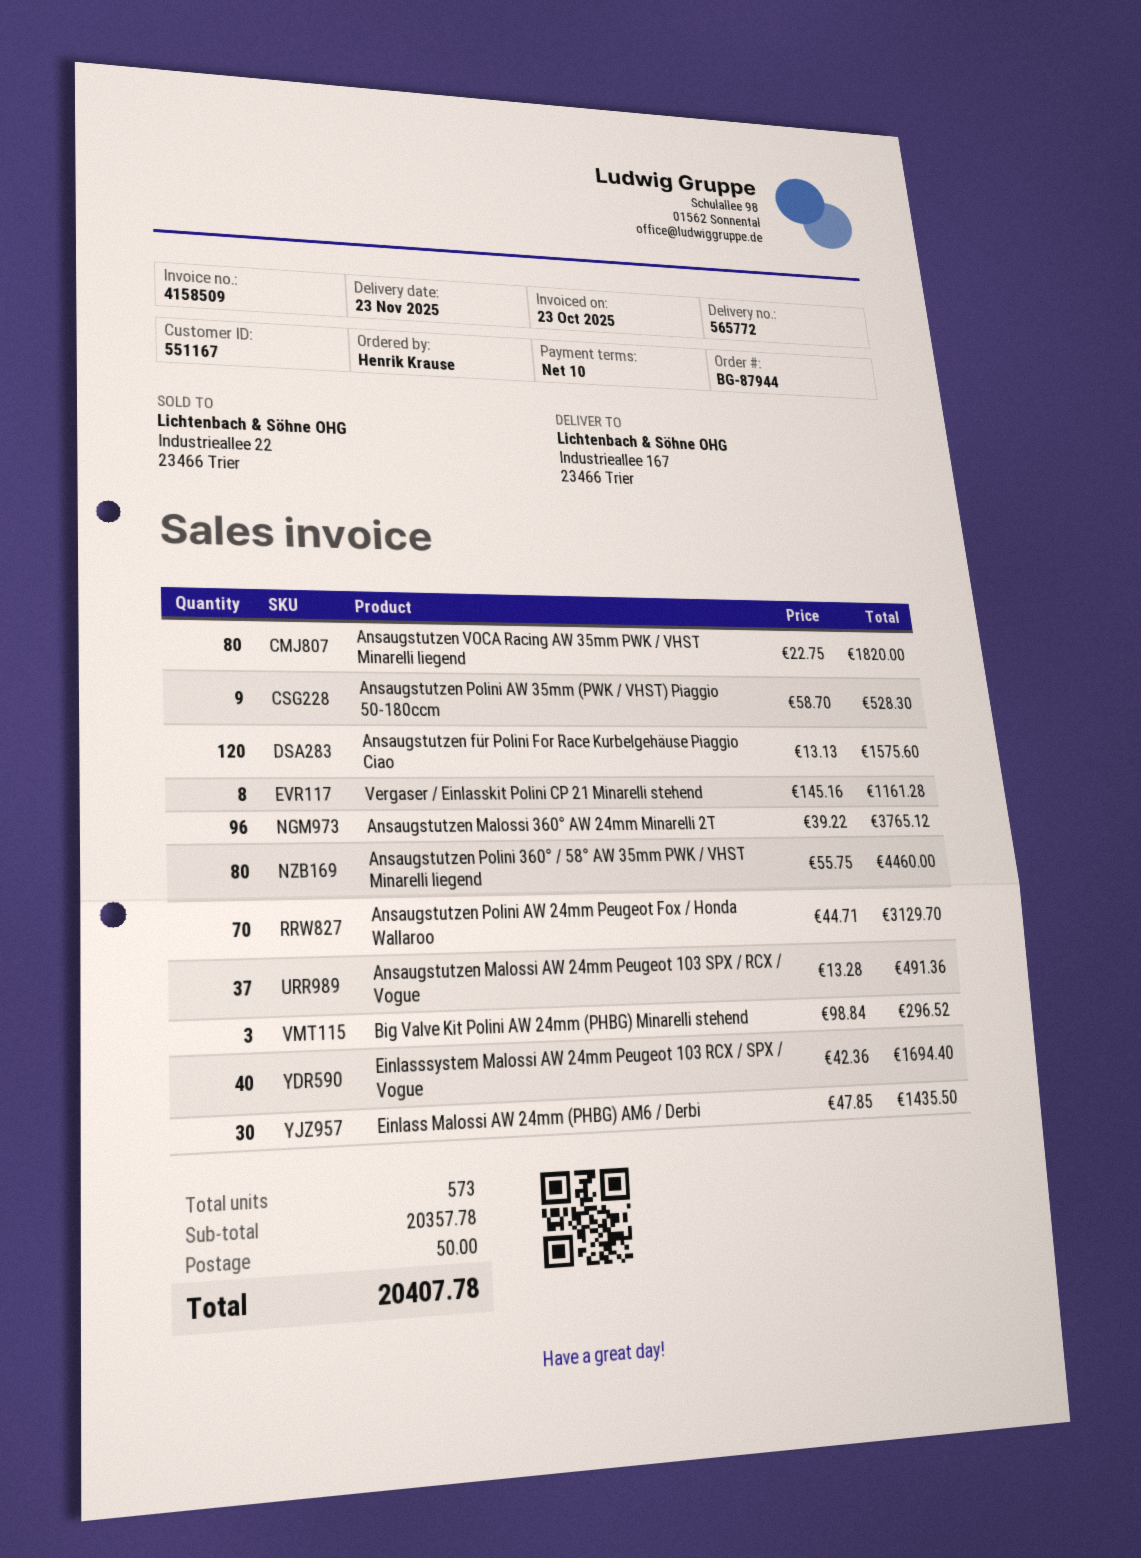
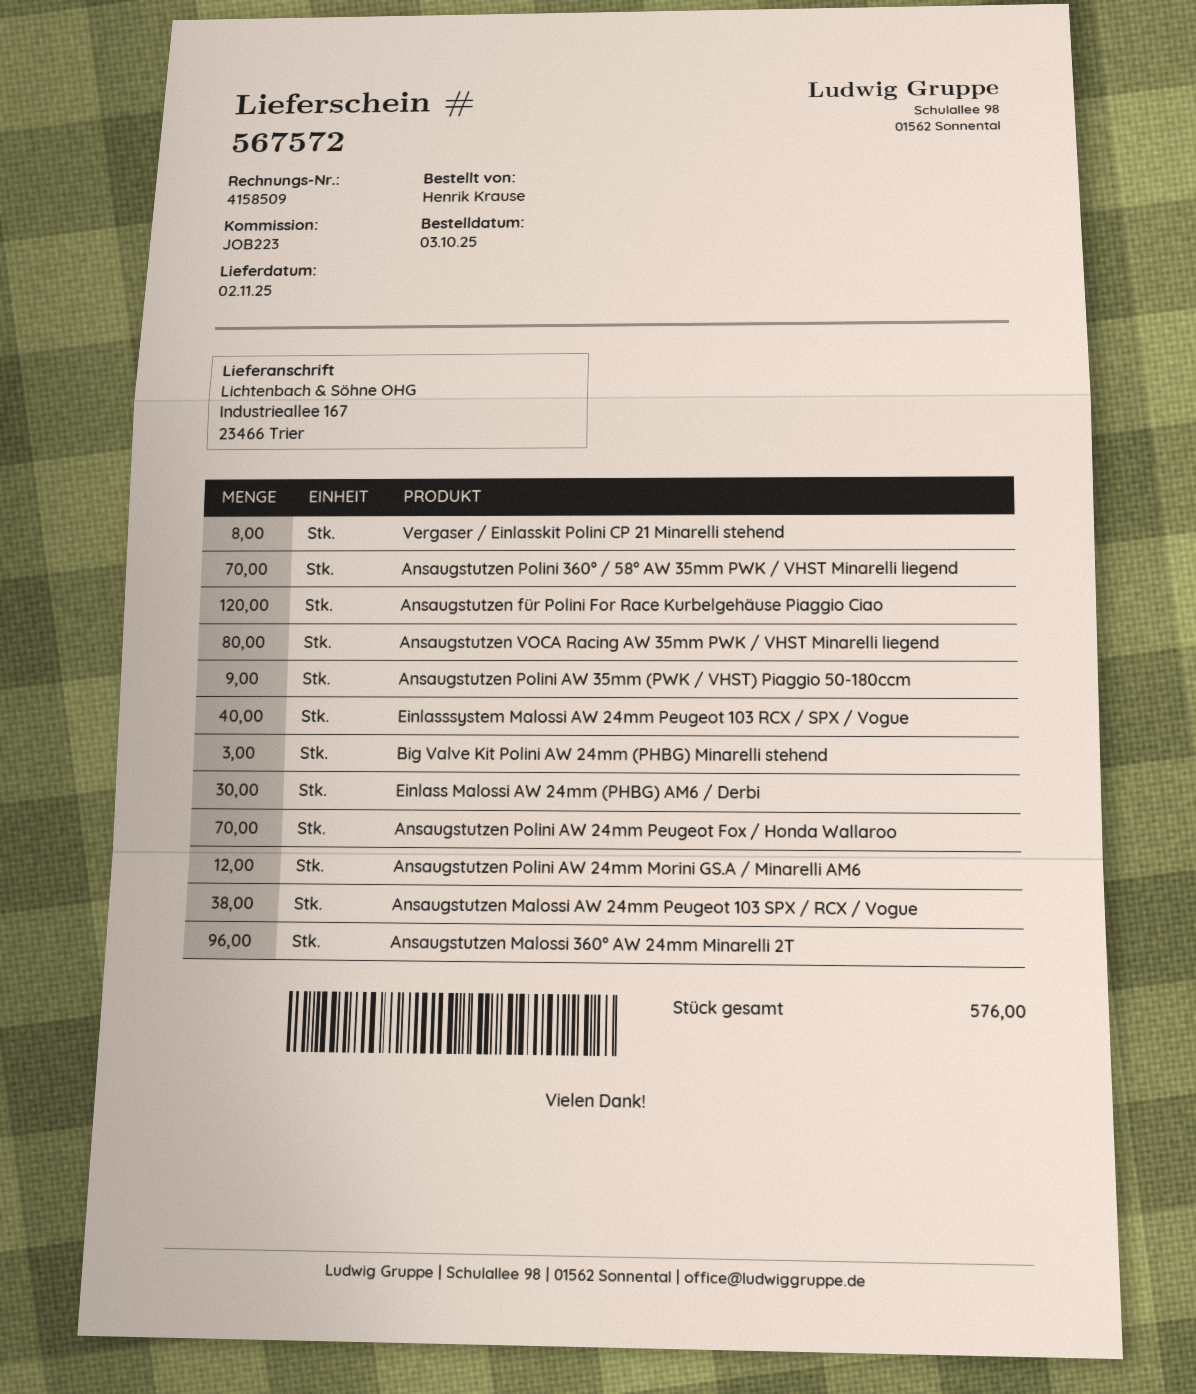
delivery note number: 565772 -> 567572
delivery date: 2025-11-23 -> 2025-11-02
Ansaugstutzen Polini 360° / 58° AW 35mm PWK / VHST Minarelli liegend: 80 -> 70
Ansaugstutzen Malossi AW 24mm Peugeot 103 SPX / RCX / Vogue: 37 -> 38
Ansaugstutzen Polini AW 24mm Morini GS.A / Minarelli AM6: none -> 12
total quantity: 573 -> 576

